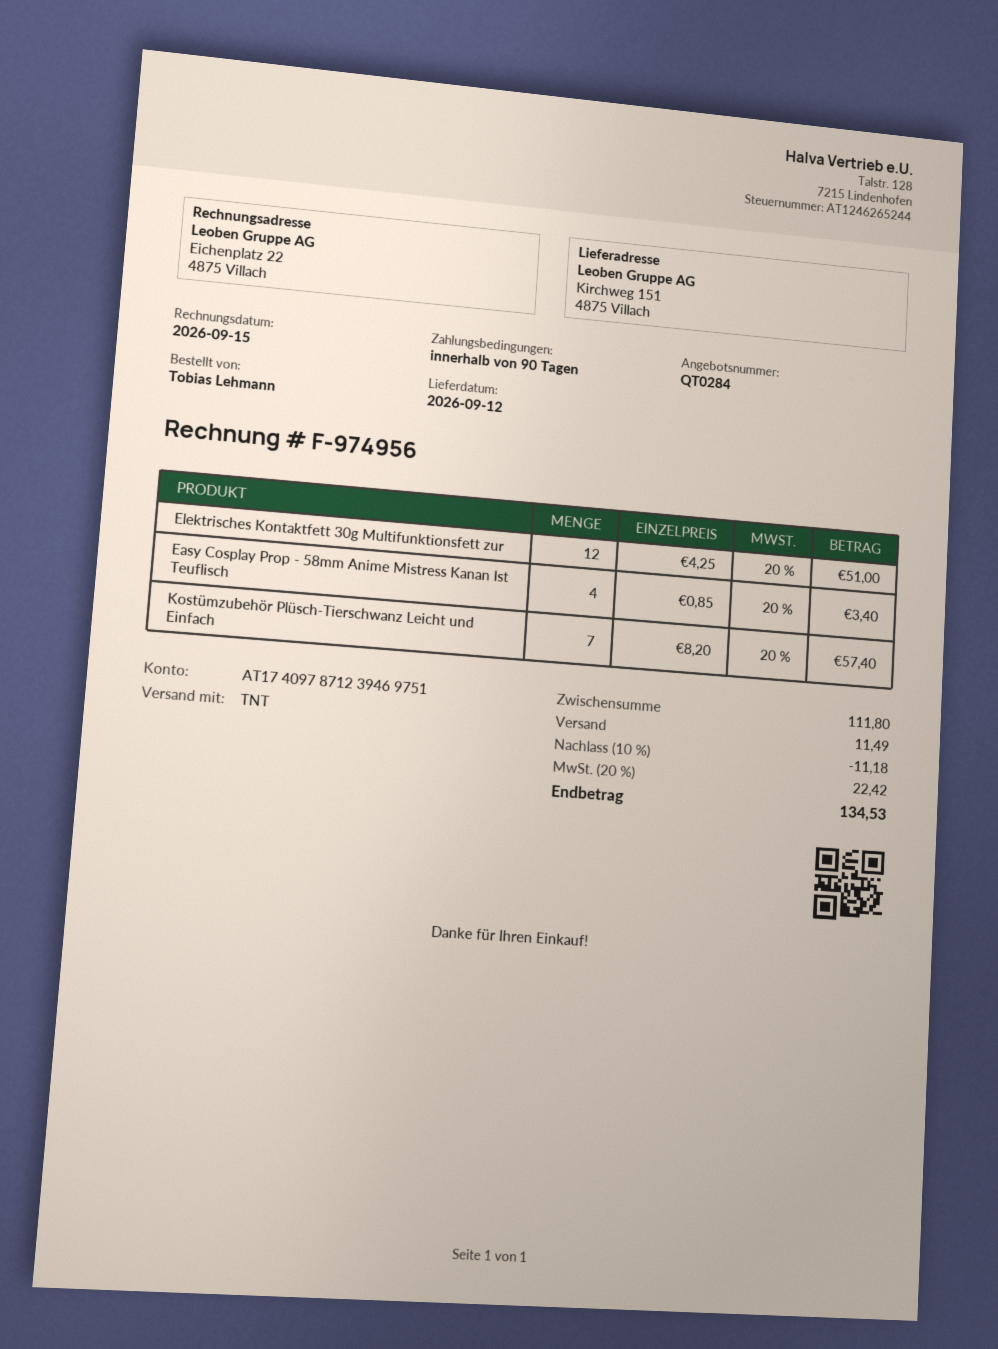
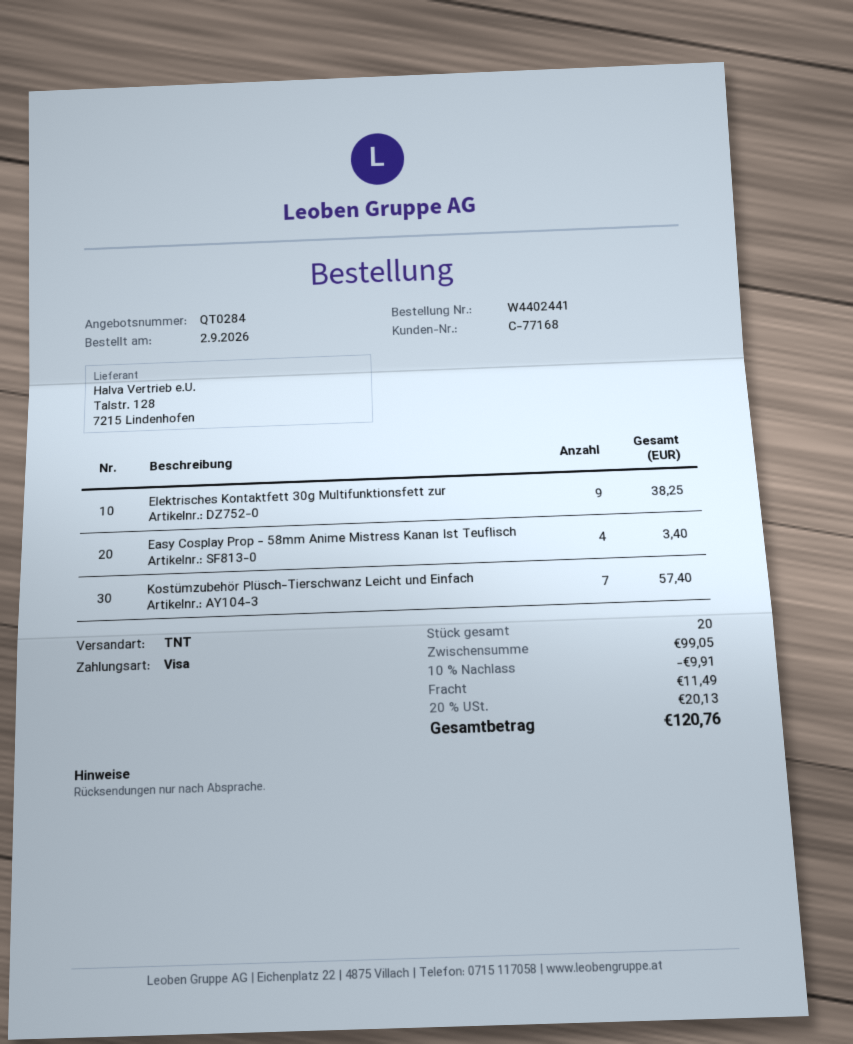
Elektrisches Kontaktfett 30g Multifunktionsfett zur: 12 for 51.00 -> 9 for 38.25
subtotal: 111.80 -> 99.05
discount: 10% = 11.18 -> 10% = 9.91
tax: 20% = 22.42 -> 20% = 20.13
total: 134.53 -> 120.76

